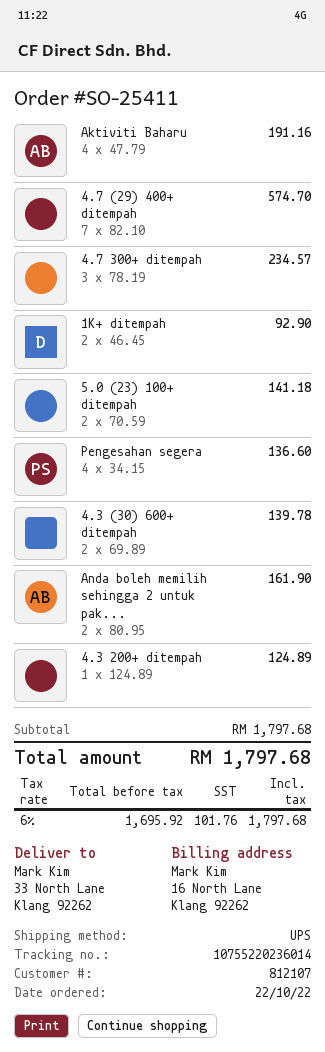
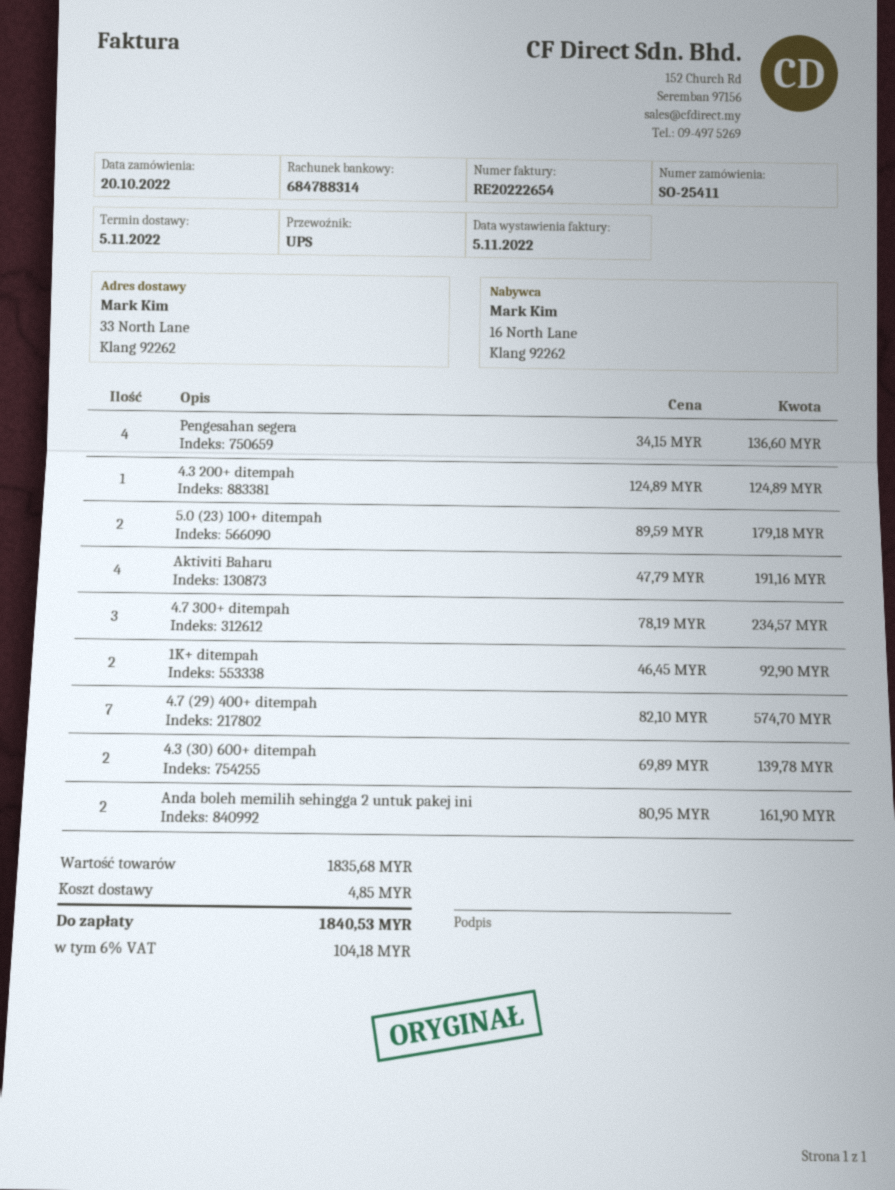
order date: 2022-10-22 -> 2022-10-20
5.0 (23) 100+ ditempah: 2 x 70.59 = 141.18 -> 2 x 89.59 = 179.18
subtotal: 1797.68 -> 1835.68
shipping: none -> 4.85
tax: 6% = 101.76 -> 6% = 104.18
total: 1797.68 -> 1840.53

